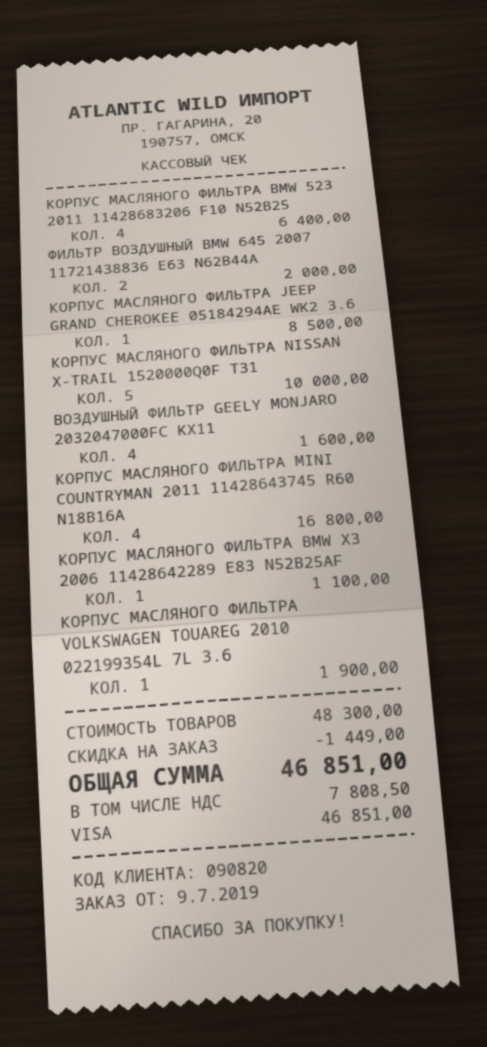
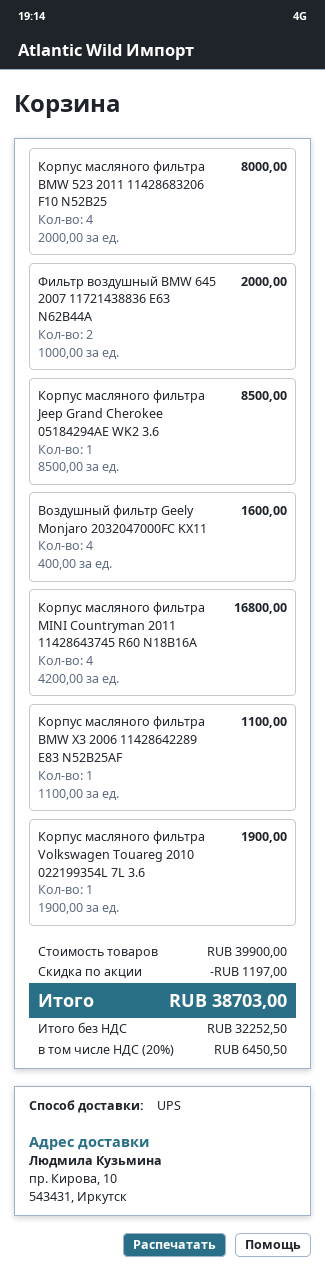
КОРПУС МАСЛЯНОГО ФИЛЬТРА BMW 523 2011 11428683206 F10 N52B25: 4 for 6400.00 -> 4 for 8000.00
КОРПУС МАСЛЯНОГО ФИЛЬТРА NISSAN X-TRAIL 1520000Q0F T31: 5 for 10000.00 -> none
subtotal: 48300.00 -> 39900.00
discount: 1449.00 -> 1197.00
tax: 7808.50 -> 6450.50
total: 46851.00 -> 38703.00

